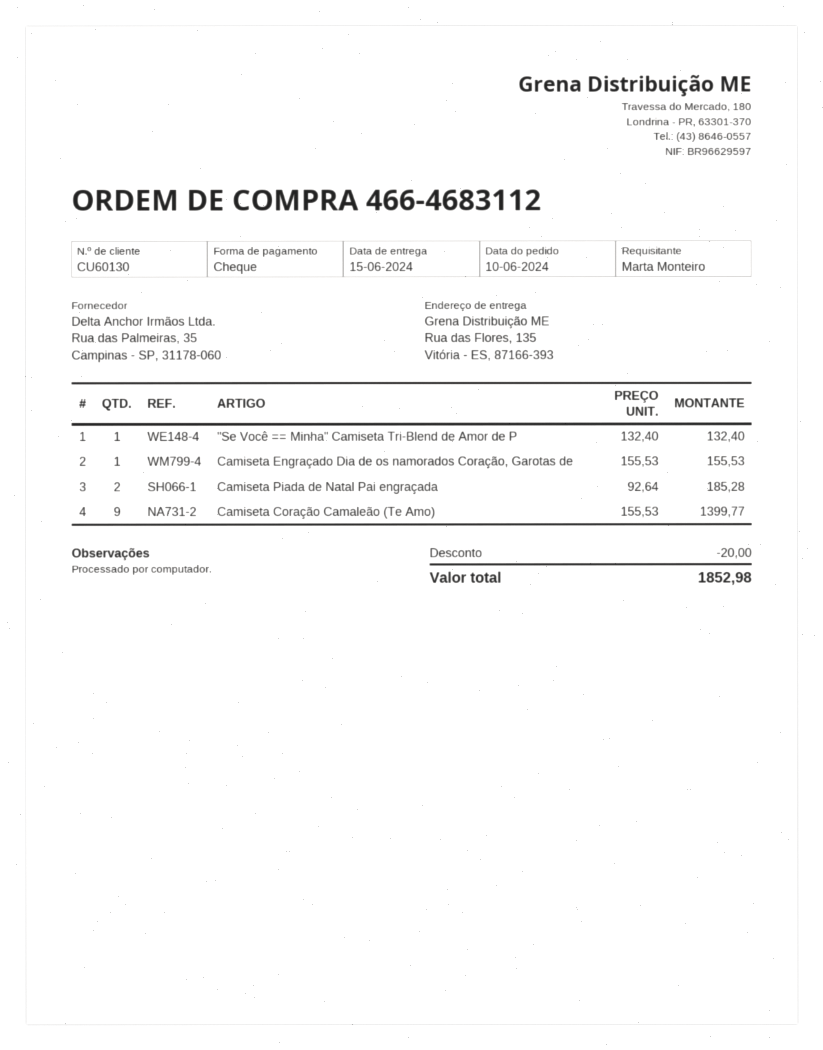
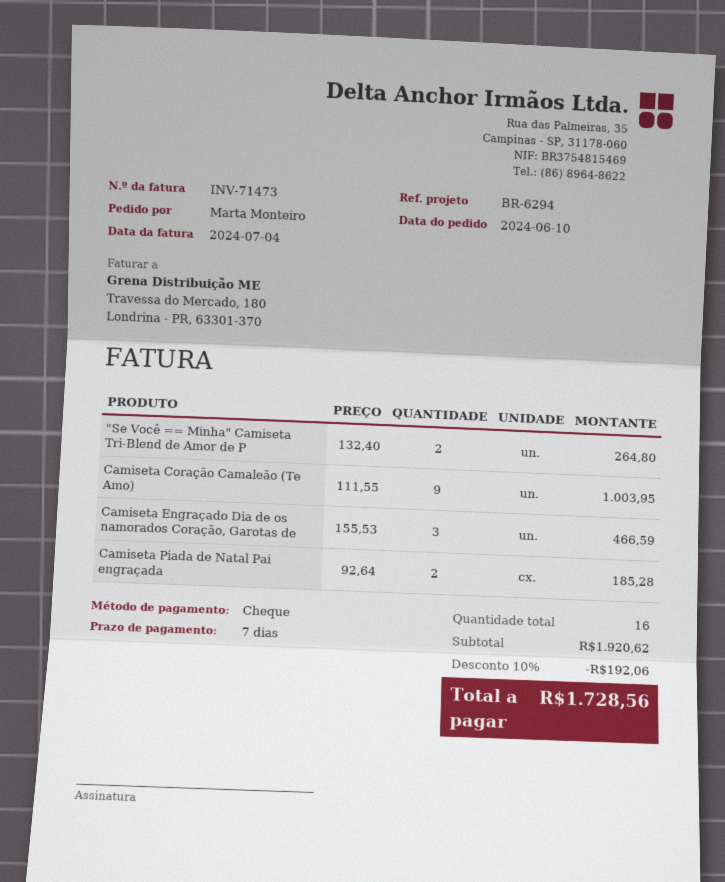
"Se Você == Minha" Camiseta Tri-Blend de Amor de P: 1 x 132.40 = 132.40 -> 2 x 132.40 = 264.80
Camiseta Engraçado Dia de os namorados Coração, Garotas de: 1 x 155.53 = 155.53 -> 3 x 155.53 = 466.59
Camiseta Coração Camaleão (Te Amo): 9 x 155.53 = 1399.77 -> 9 x 111.55 = 1003.95
discount: 20.00 -> 192.06
total: 1852.98 -> 1728.56

